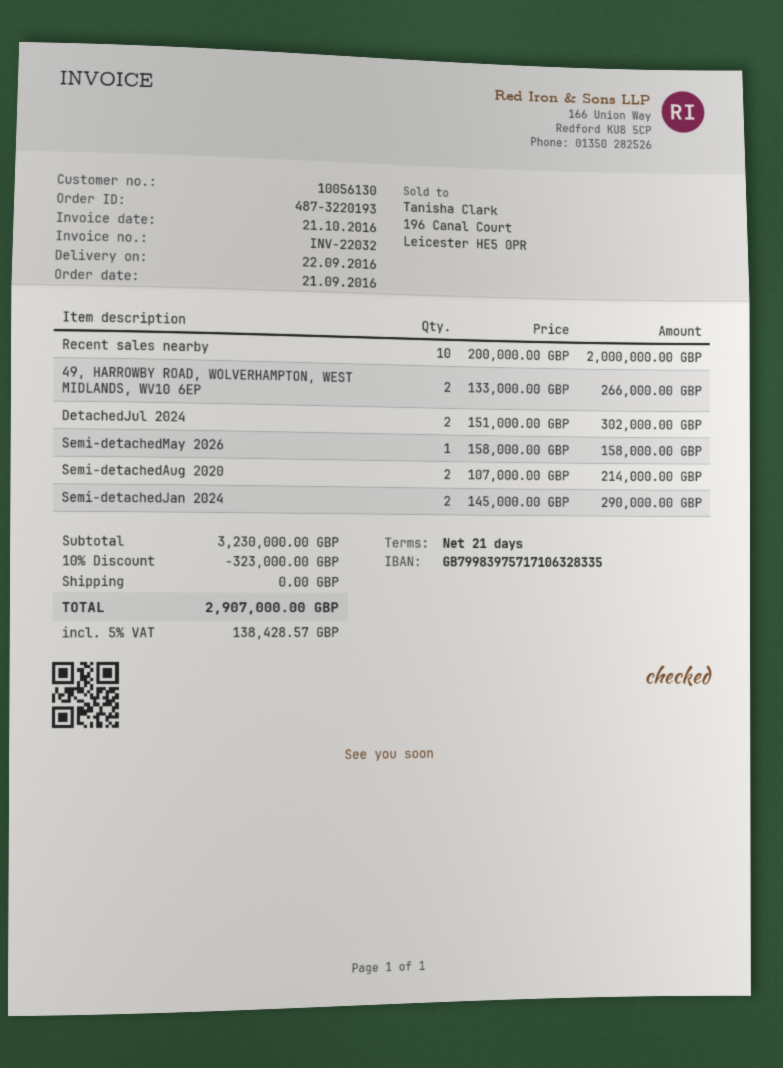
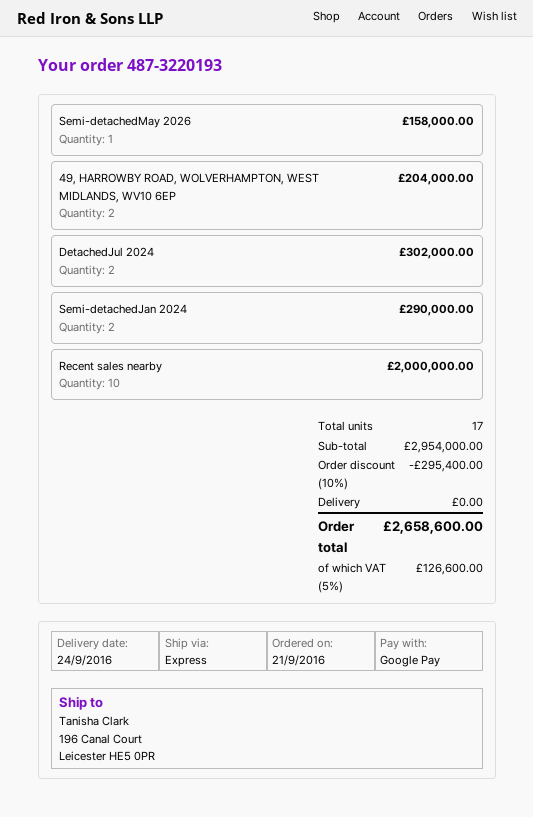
delivery date: 2016-09-22 -> 2016-09-24
49, HARROWBY ROAD, WOLVERHAMPTON, WEST MIDLANDS, WV10 6EP: 2 for 266000.00 -> 2 for 204000.00
Semi-detachedAug 2020: 2 for 214000.00 -> none
subtotal: 3230000.00 -> 2954000.00
discount: 10% = 323000.00 -> 10% = 295400.00
tax: 5% = 138428.57 -> 5% = 126600.00
total: 2907000.00 -> 2658600.00

